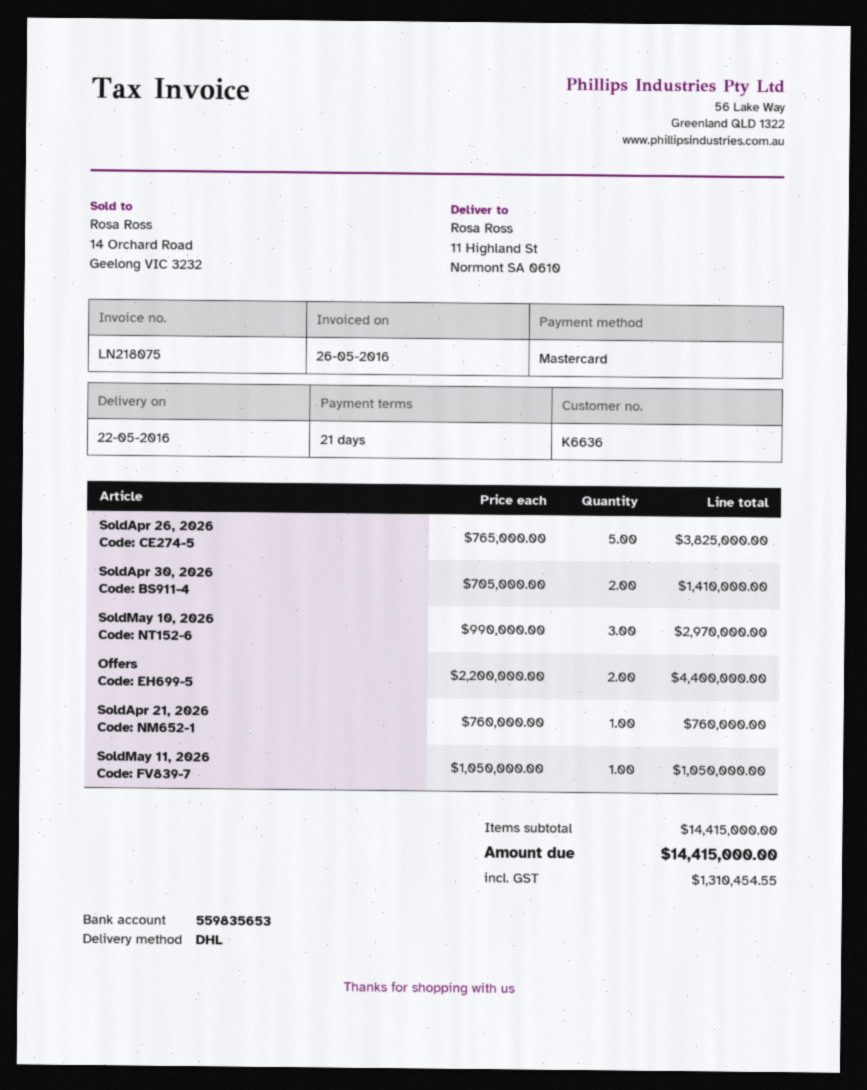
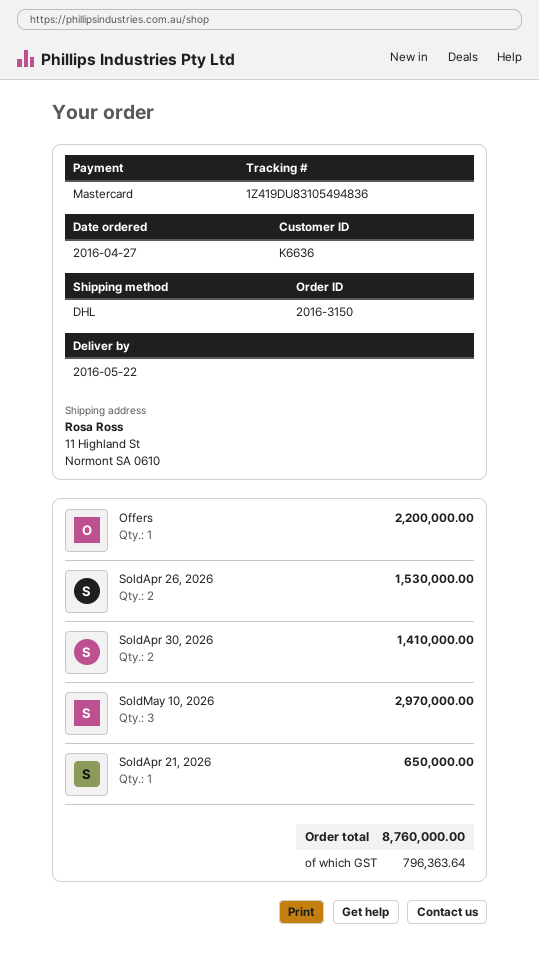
SoldApr 26, 2026: 5 for 3825000.00 -> 2 for 1530000.00
Offers: 2 for 4400000.00 -> 1 for 2200000.00
SoldApr 21, 2026: 1 for 760000.00 -> 1 for 650000.00
SoldMay 11, 2026: 1 for 1050000.00 -> none
tax: 1310454.55 -> 796363.64
total: 14415000.00 -> 8760000.00

